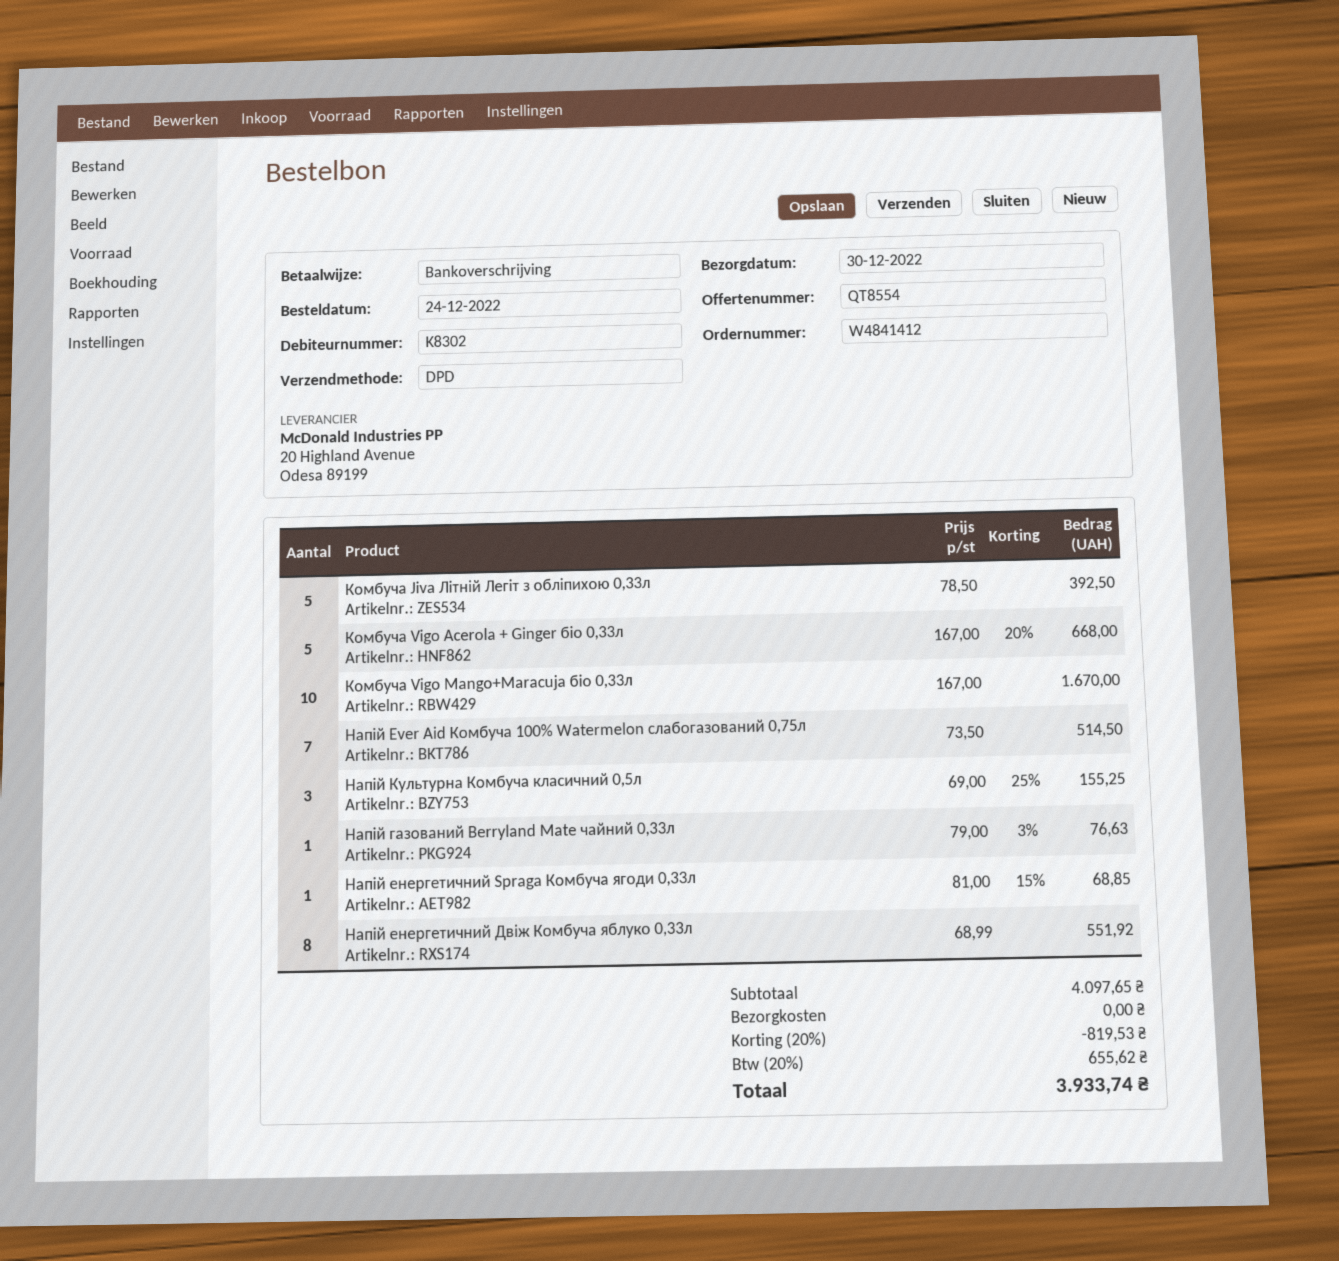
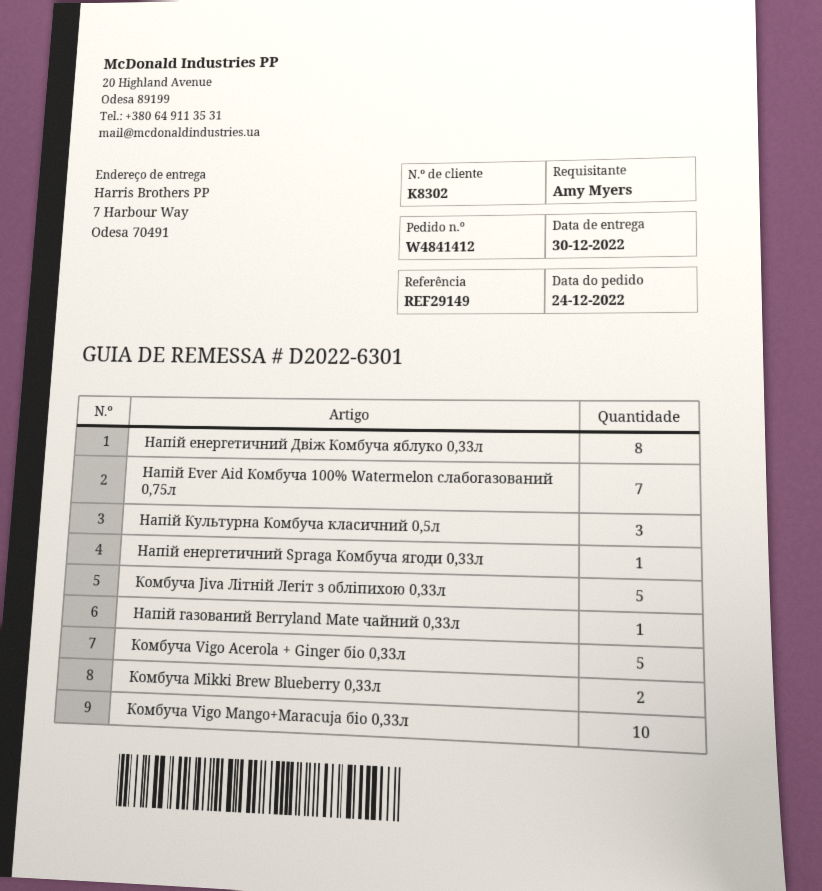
Комбуча Mikki Brew Blueberry 0,33л: none -> 2

